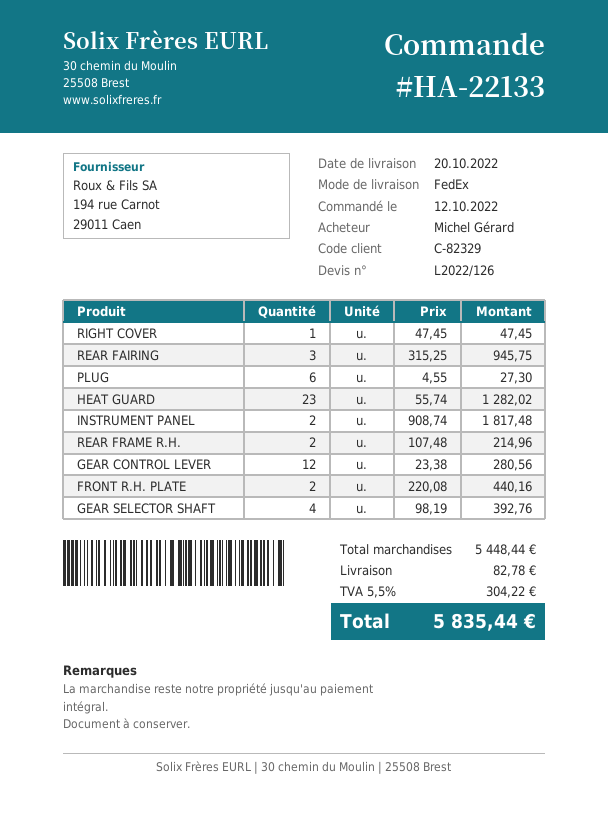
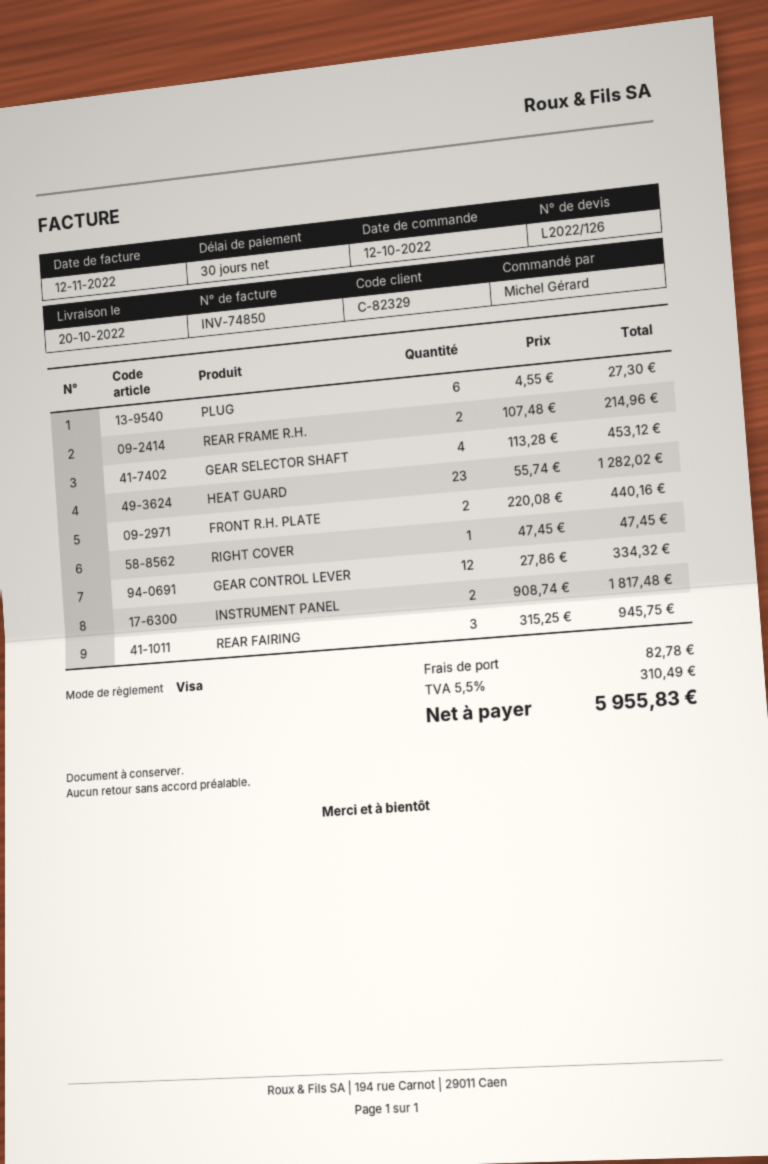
GEAR CONTROL LEVER: 12 x 23.38 = 280.56 -> 12 x 27.86 = 334.32
GEAR SELECTOR SHAFT: 4 x 98.19 = 392.76 -> 4 x 113.28 = 453.12
tax: 5.5% = 304.22 -> 5.5% = 310.49
total: 5835.44 -> 5955.83

